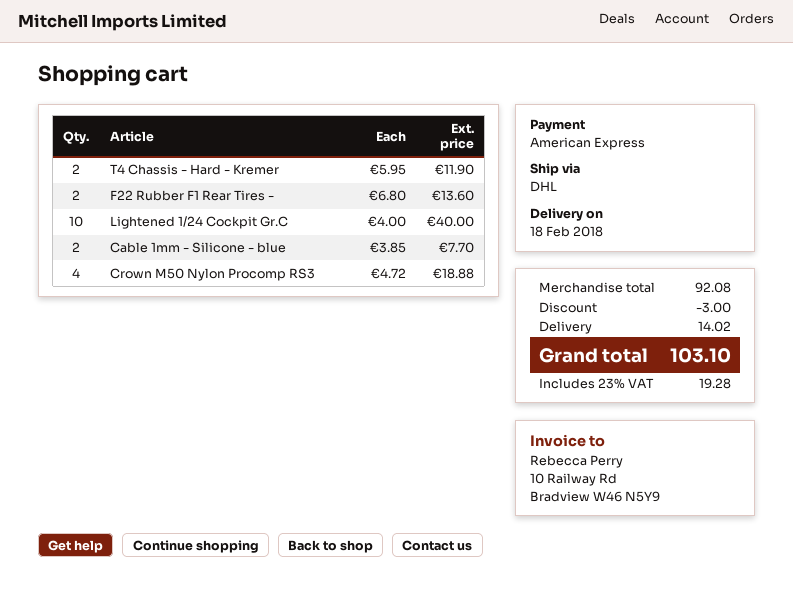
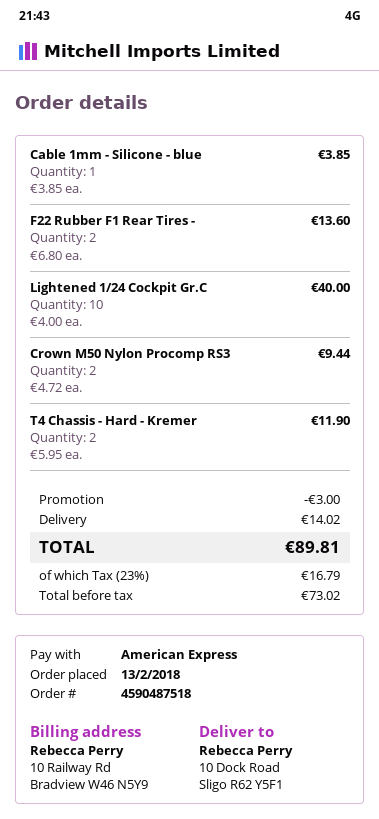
Cable 1mm - Silicone - blue: 2 x 3.85 = 7.70 -> 1 x 3.85 = 3.85
Crown M50 Nylon Procomp RS3: 4 x 4.72 = 18.88 -> 2 x 4.72 = 9.44
tax: 23% = 19.28 -> 23% = 16.79
total: 103.10 -> 89.81

